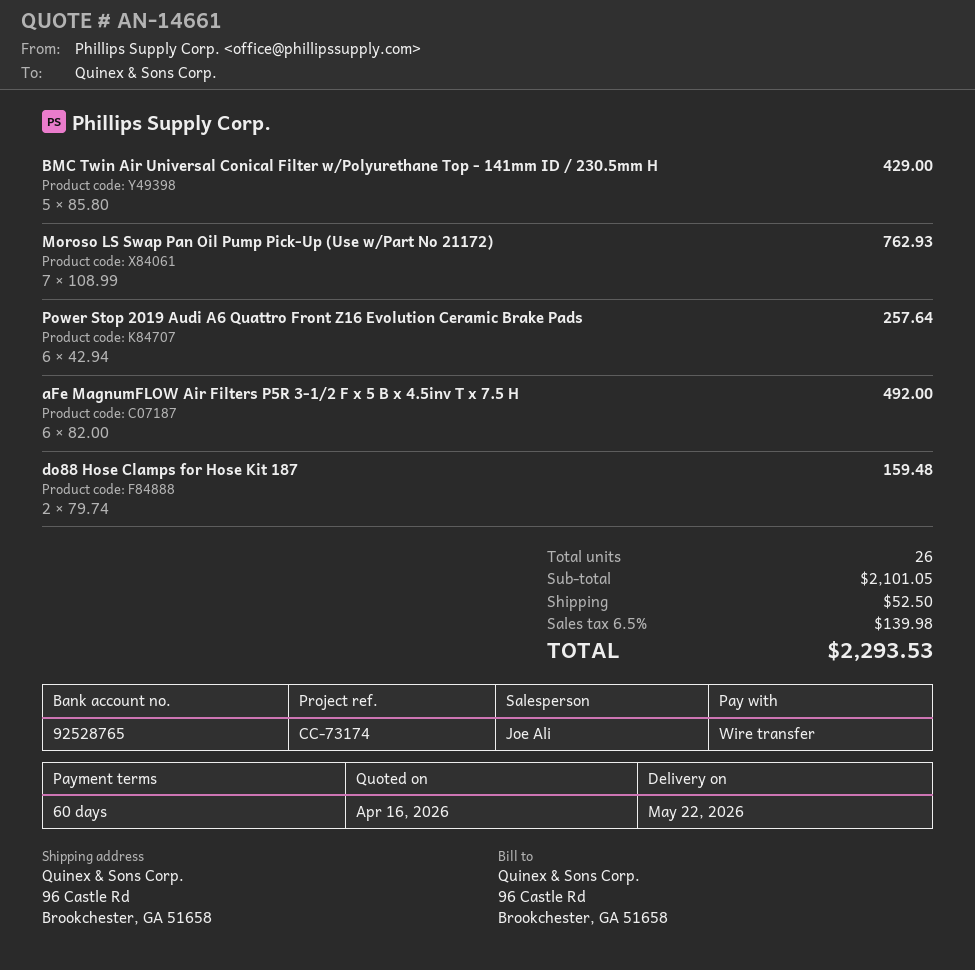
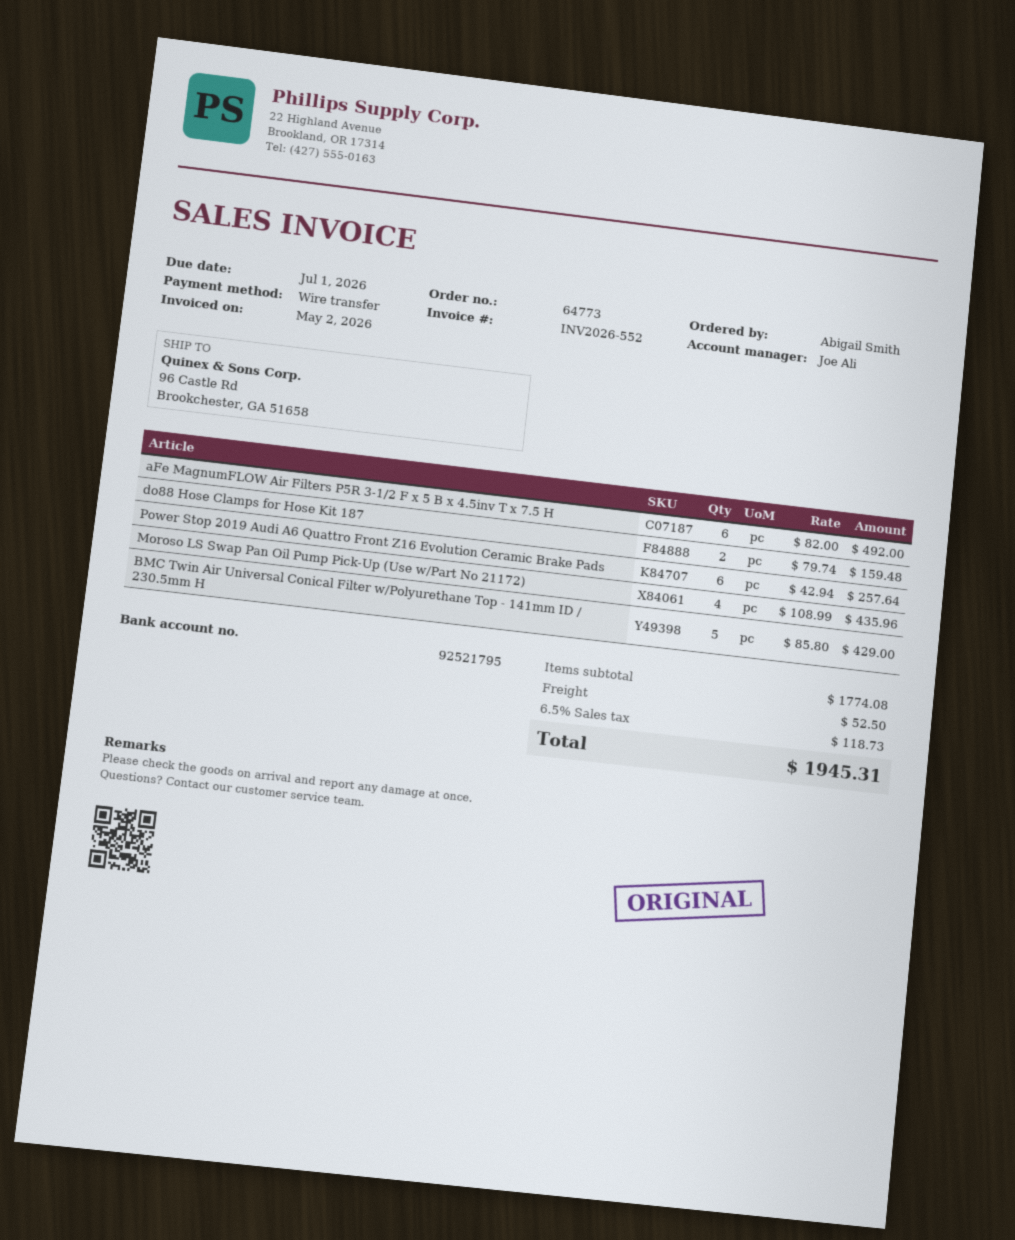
bank account: 92528765 -> 92521795
Moroso LS Swap Pan Oil Pump Pick-Up (Use w/Part No 21172): 7 x 108.99 = 762.93 -> 4 x 108.99 = 435.96
subtotal: 2101.05 -> 1774.08
tax: 6.5% = 139.98 -> 6.5% = 118.73
total: 2293.53 -> 1945.31

